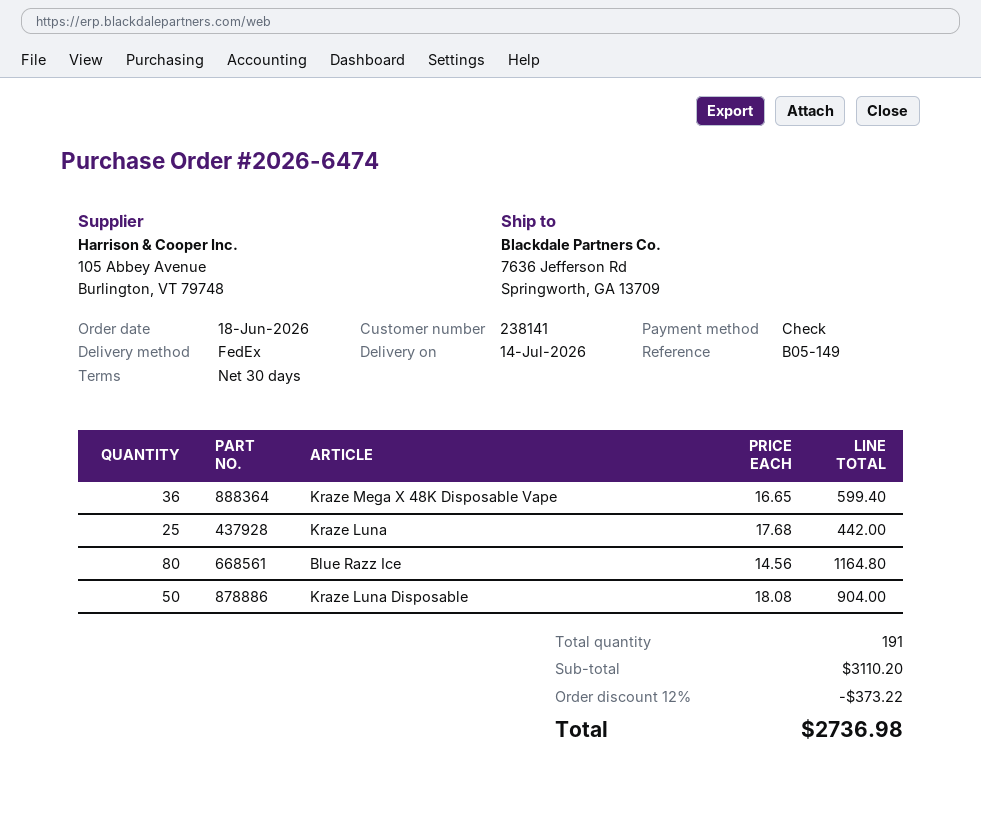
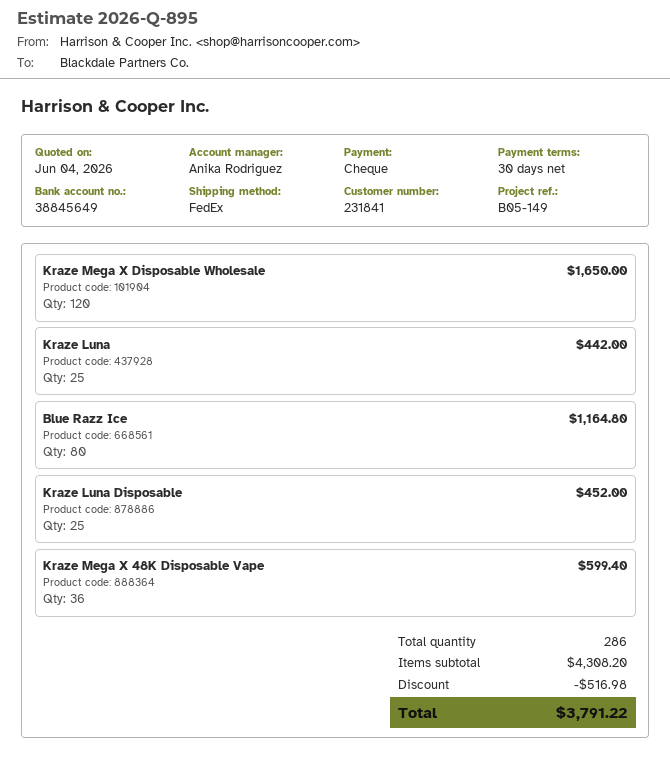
customer number: 238141 -> 231841
Kraze Luna Disposable: 50 for 904.00 -> 25 for 452.00
Kraze Mega X Disposable Wholesale: none -> 120 for 1650.00
total quantity: 191 -> 286
subtotal: 3110.20 -> 4308.20
discount: 373.22 -> 516.98
total: 2736.98 -> 3791.22

